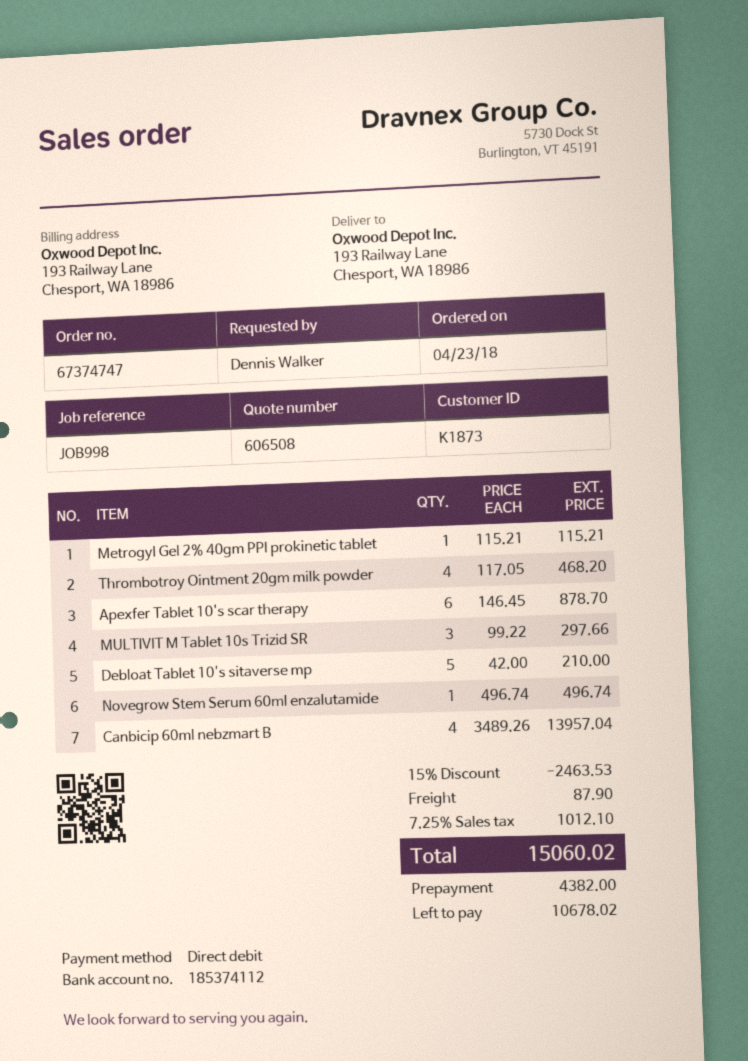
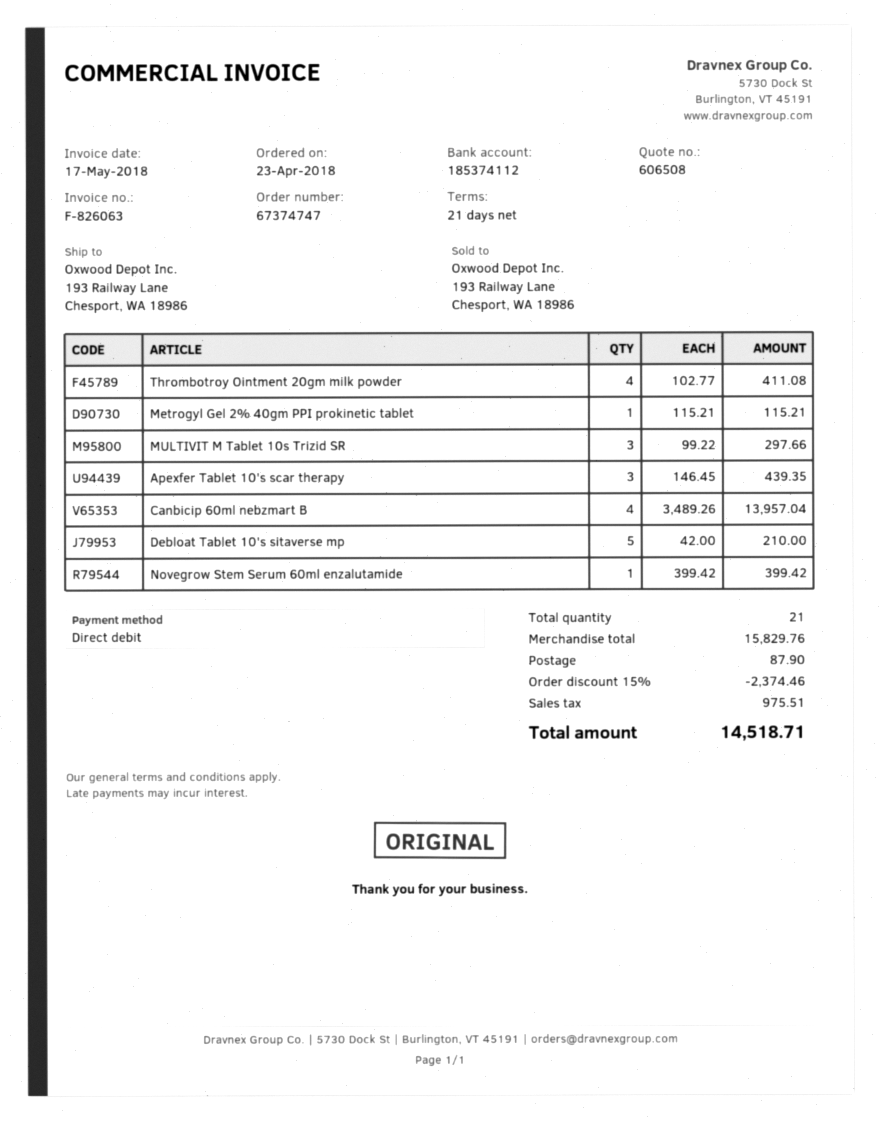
Thrombotroy Ointment 20gm milk powder: 4 x 117.05 = 468.20 -> 4 x 102.77 = 411.08
Apexfer Tablet 10's scar therapy: 6 x 146.45 = 878.70 -> 3 x 146.45 = 439.35
Novegrow Stem Serum 60ml enzalutamide: 1 x 496.74 = 496.74 -> 1 x 399.42 = 399.42
discount: 15% = 2463.53 -> 15% = 2374.46
tax: 1012.10 -> 975.51
total: 15060.02 -> 14518.71

